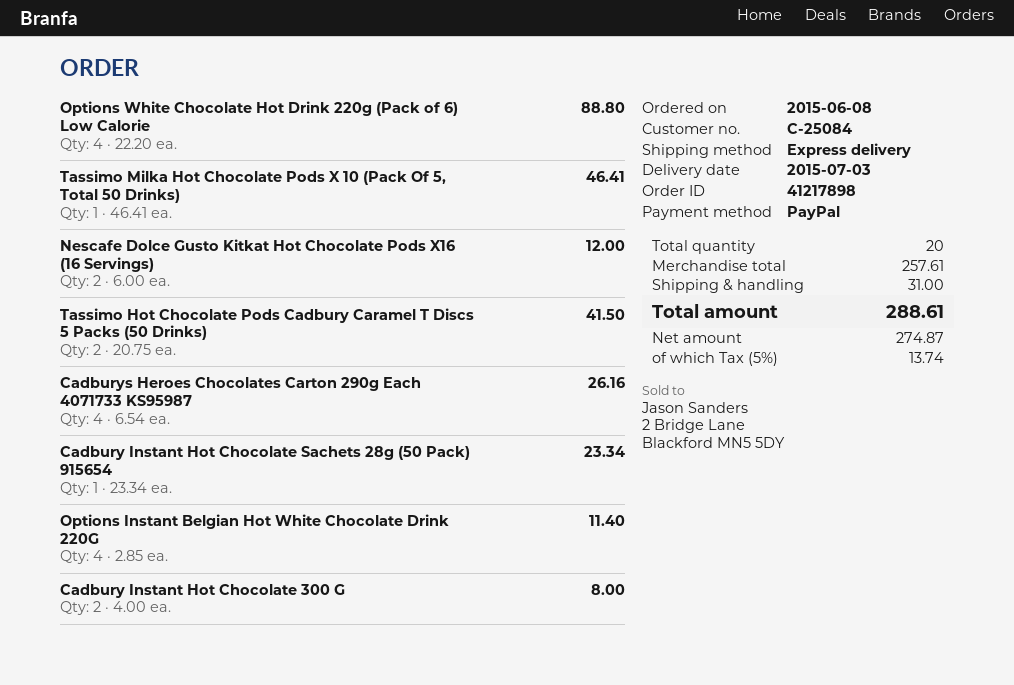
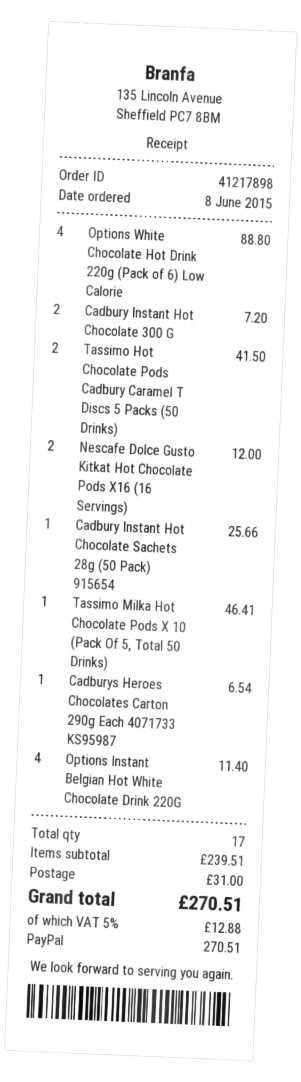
Cadburys Heroes Chocolates Carton 290g Each 4071733 KS95987: 4 for 26.16 -> 1 for 6.54
Cadbury Instant Hot Chocolate Sachets 28g (50 Pack) 915654: 1 for 23.34 -> 1 for 25.66
Cadbury Instant Hot Chocolate 300 G: 2 for 8.00 -> 2 for 7.20
total quantity: 20 -> 17
subtotal: 257.61 -> 239.51
tax: 5% = 13.74 -> 5% = 12.88
total: 288.61 -> 270.51

